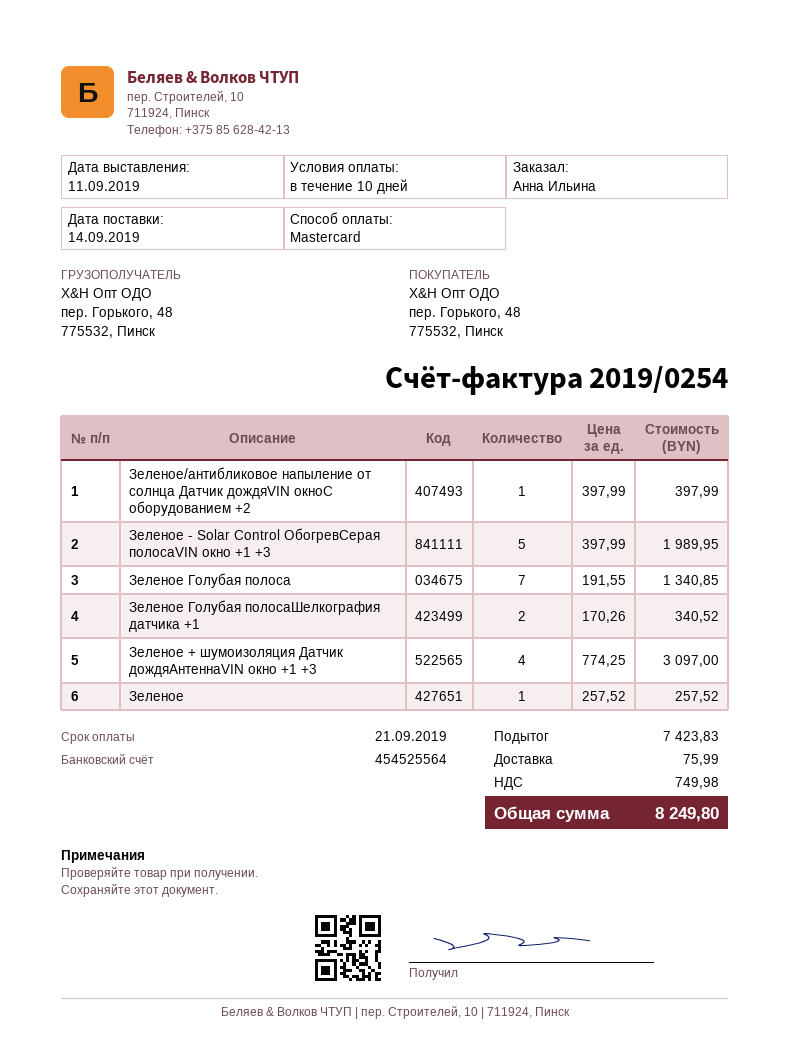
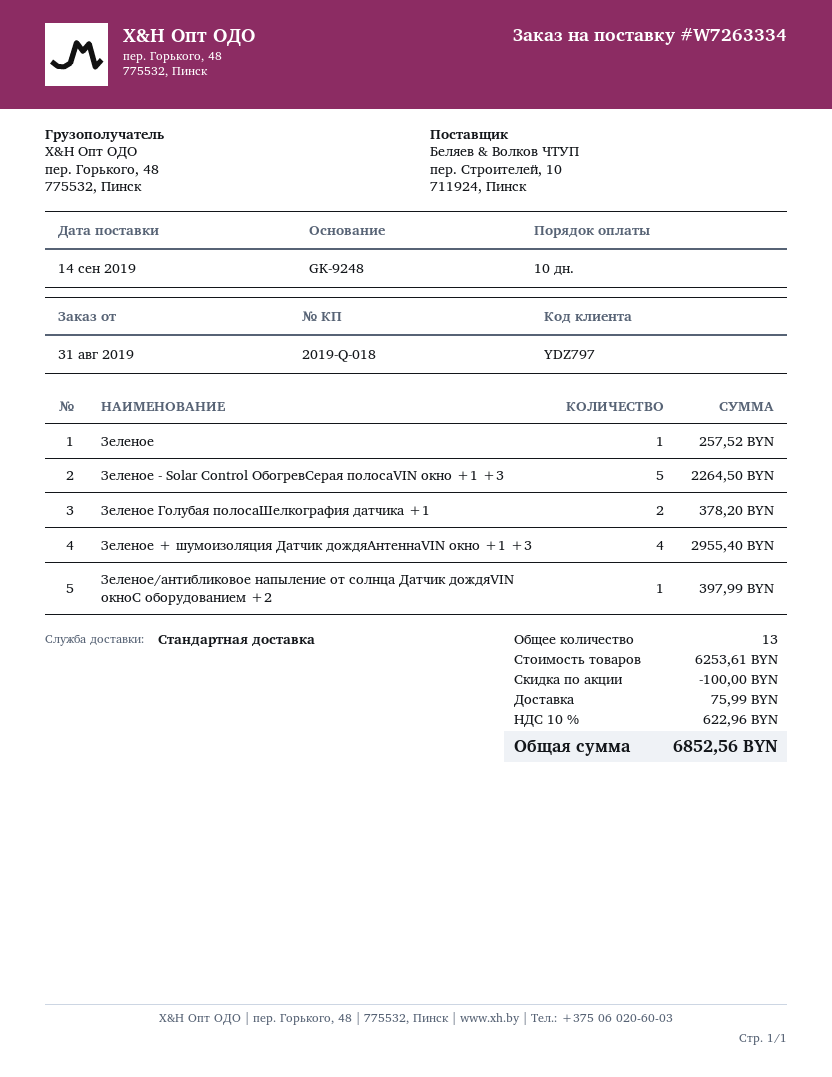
Зеленое - Solar Control ОбогревСерая полосаVIN окно +1 +3: 5 for 1989.95 -> 5 for 2264.50
Зеленое Голубая полоса: 7 for 1340.85 -> none
Зеленое Голубая полосаШелкография датчика +1: 2 for 340.52 -> 2 for 378.20
Зеленое + шумоизоляция Датчик дождяАнтеннаVIN окно +1 +3: 4 for 3097.00 -> 4 for 2955.40
subtotal: 7423.83 -> 6253.61
discount: none -> 100.00
tax: 749.98 -> 622.96
total: 8249.80 -> 6852.56

